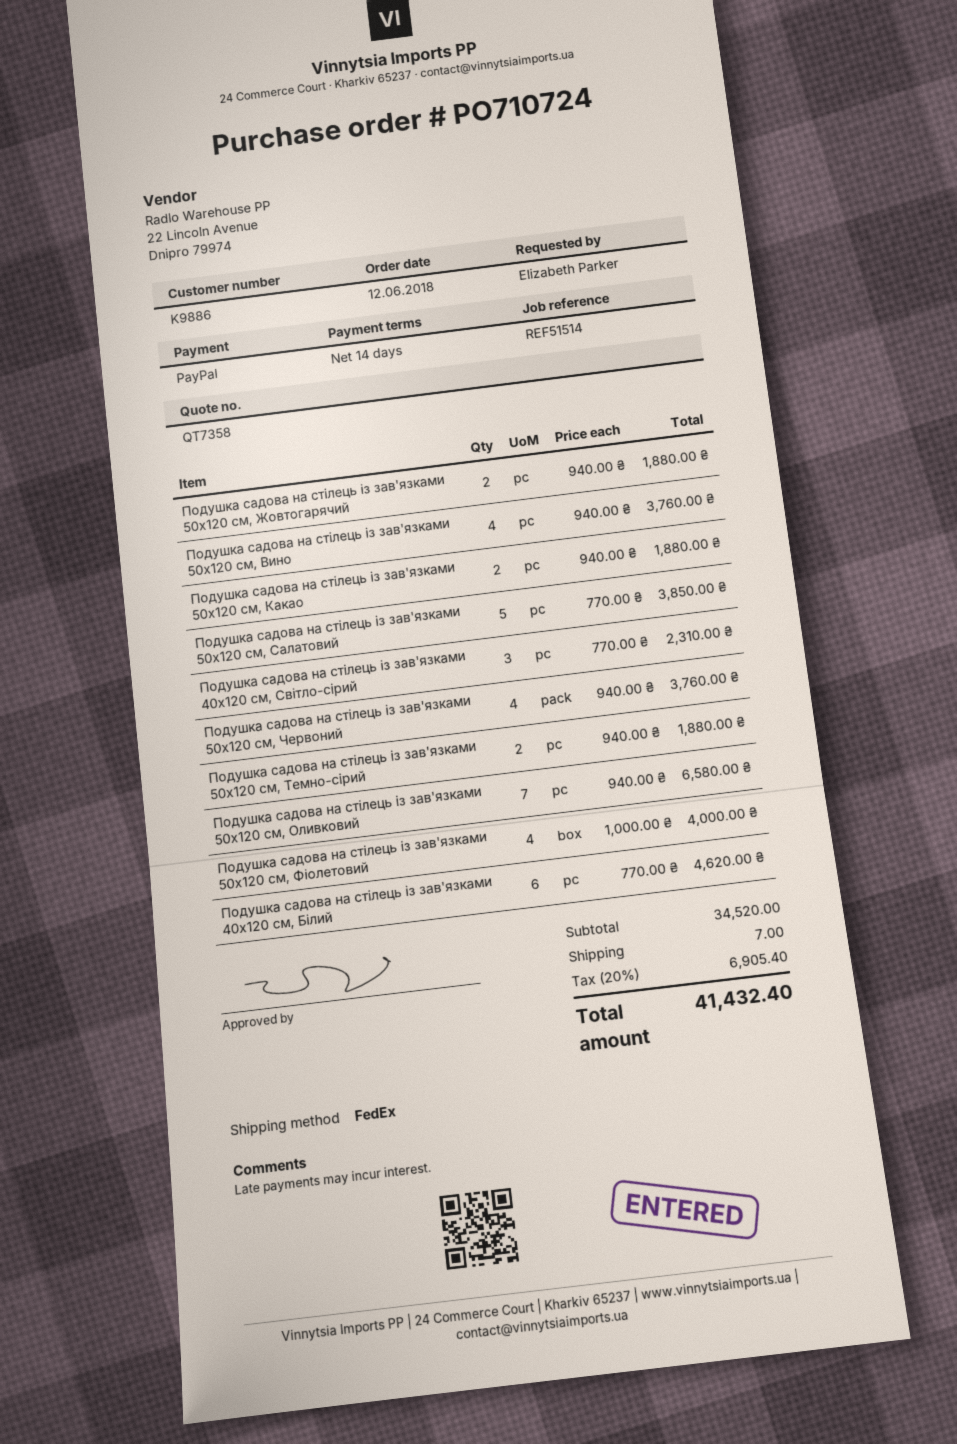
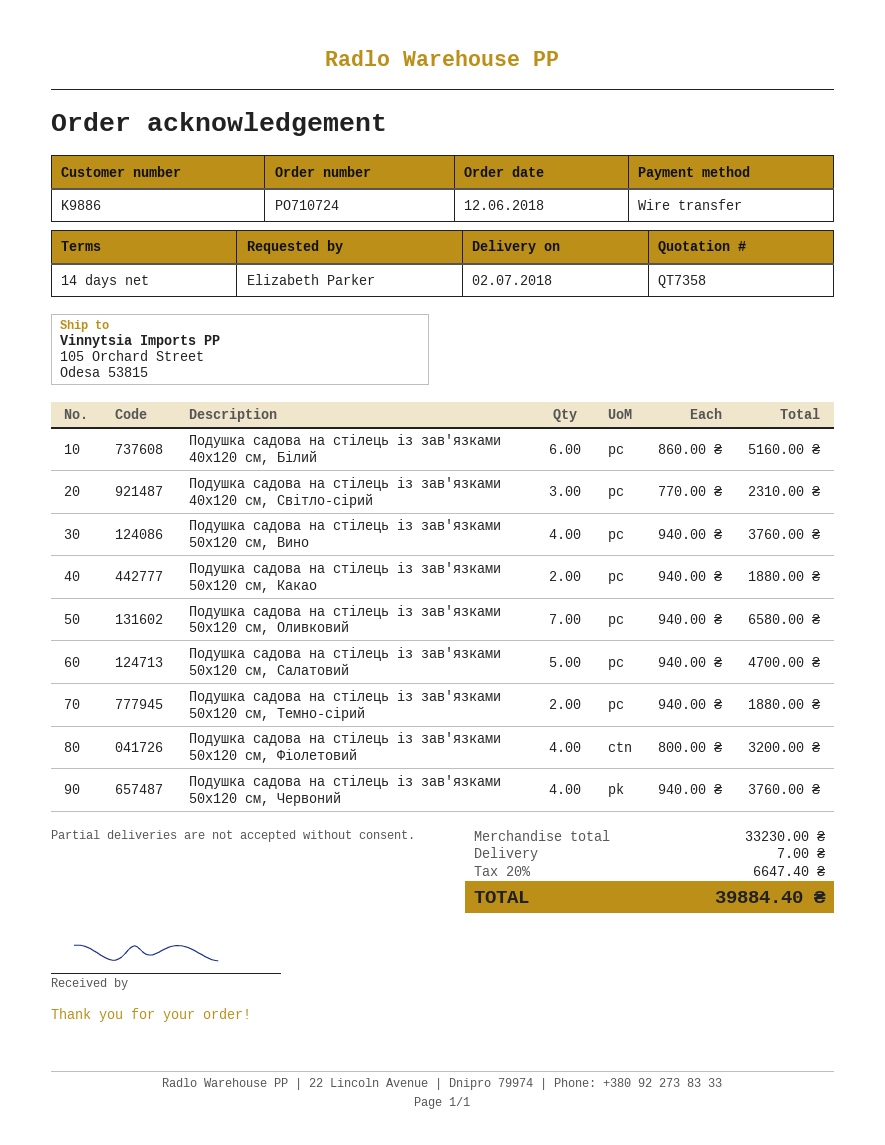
payment method: PayPal -> bank transfer
Подушка садова на стілець із зав'язками 50х120 см, Жовтогарячий: 2 x 940.00 = 1880.00 -> none
Подушка садова на стілець із зав'язками 50х120 см, Салатовий: 5 x 770.00 = 3850.00 -> 5 x 940.00 = 4700.00
Подушка садова на стілець із зав'язками 50х120 см, Фіолетовий: 4 x 1000.00 = 4000.00 -> 4 x 800.00 = 3200.00
Подушка садова на стілець із зав'язками 40х120 см, Білий: 6 x 770.00 = 4620.00 -> 6 x 860.00 = 5160.00
subtotal: 34520.00 -> 33230.00
tax: 20% = 6905.40 -> 20% = 6647.40
total: 41432.40 -> 39884.40

